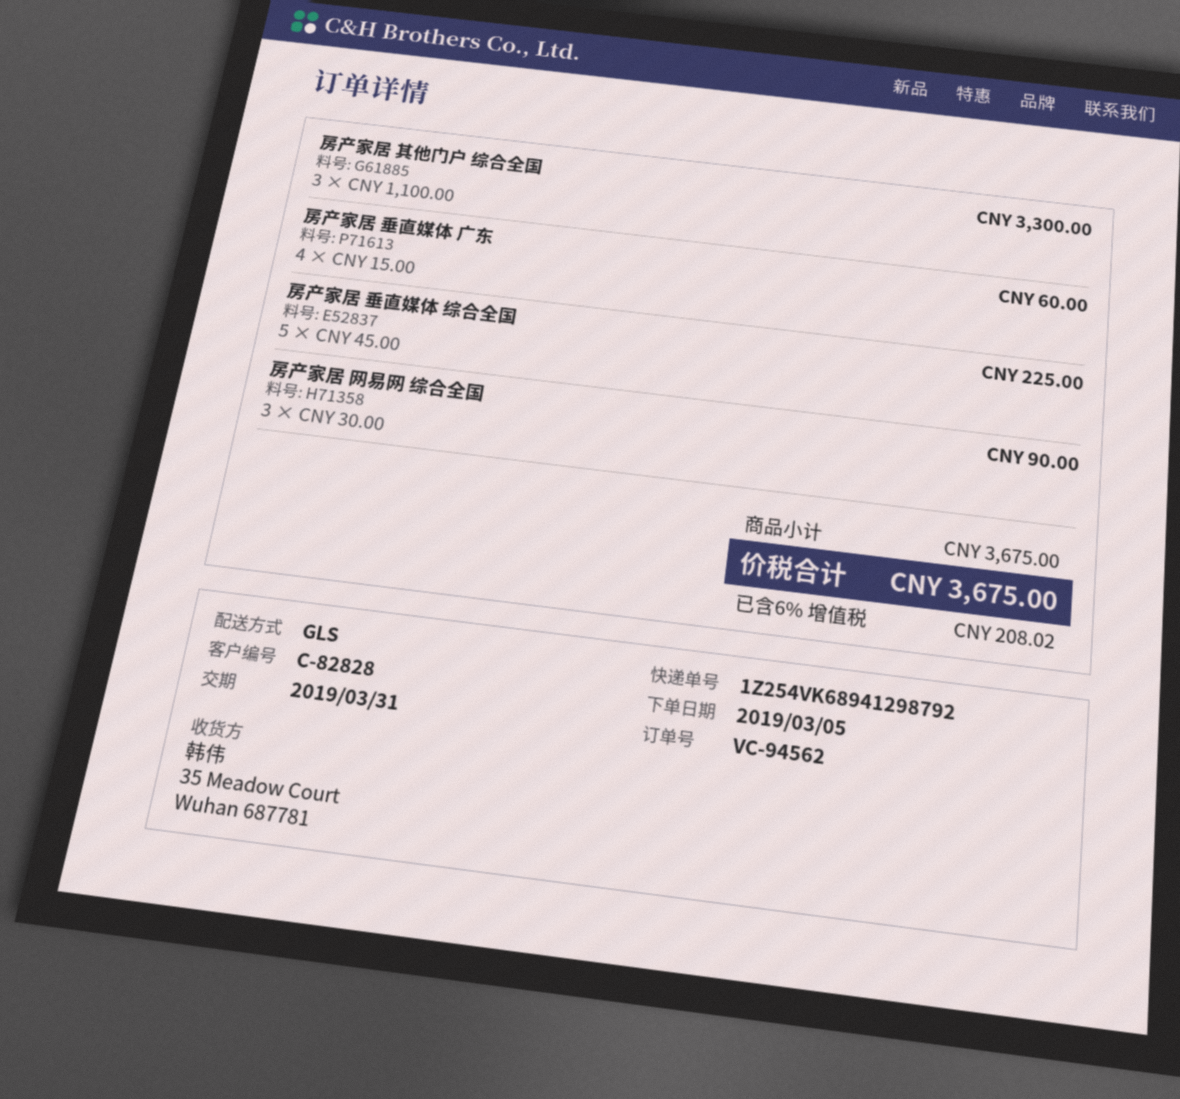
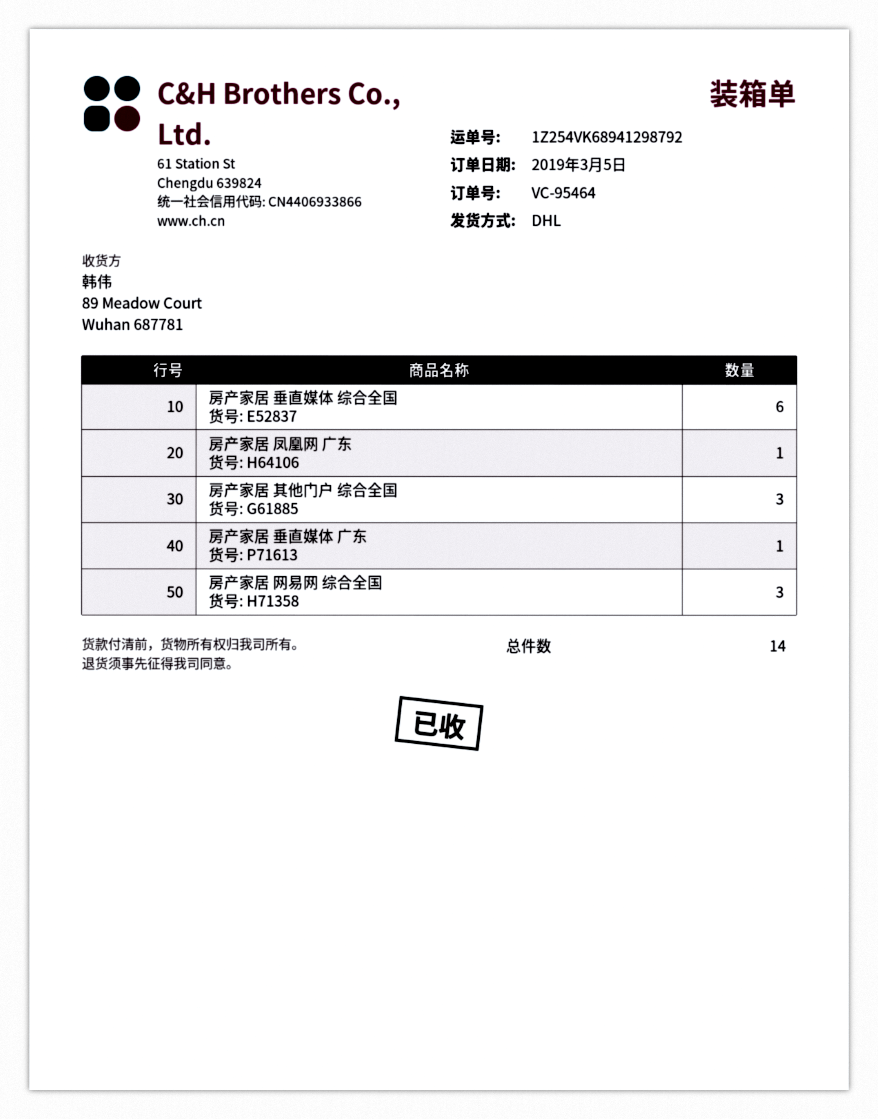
order number: VC-94562 -> VC-95464
shipping method: GLS -> DHL
ship to: 35 Meadow Court, Wuhan 687781 -> 89 Meadow Court, Wuhan 687781
房产家居 垂直媒体 广东: 4 -> 1
房产家居 垂直媒体 综合全国: 5 -> 6
房产家居 凤凰网 广东: none -> 1

